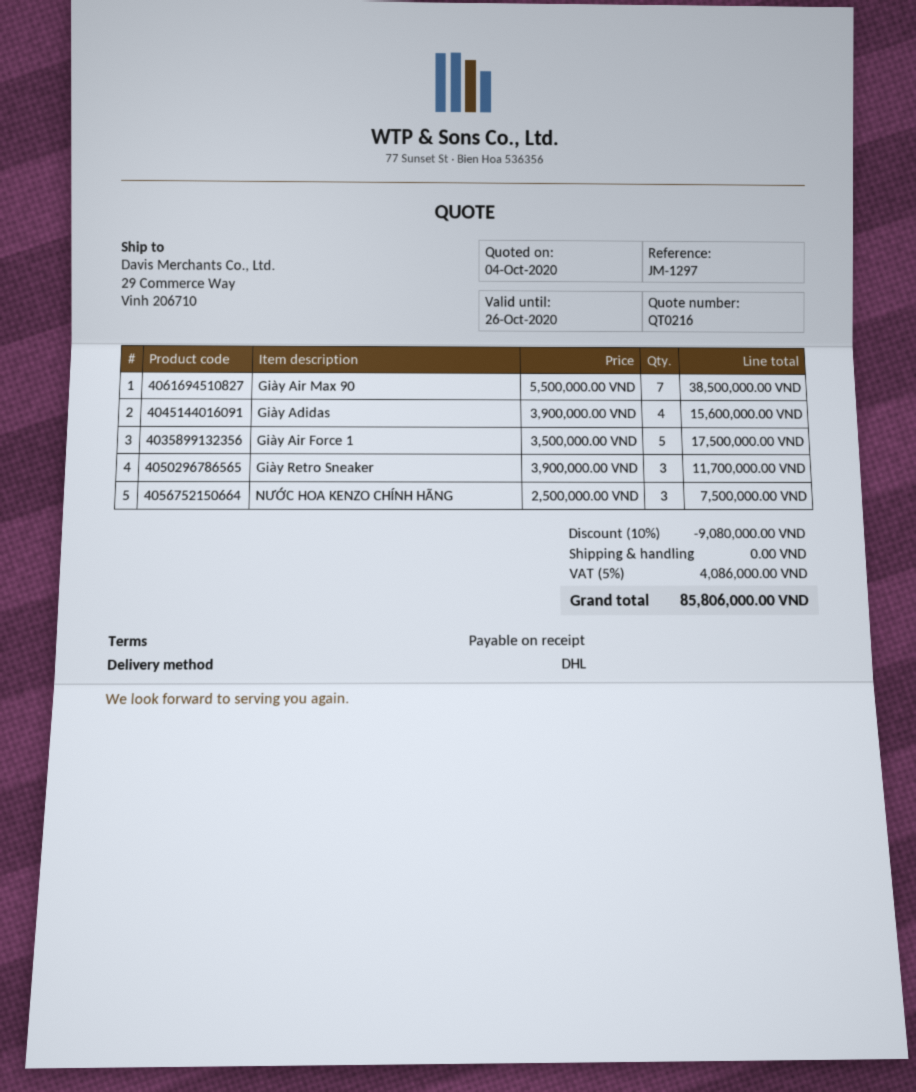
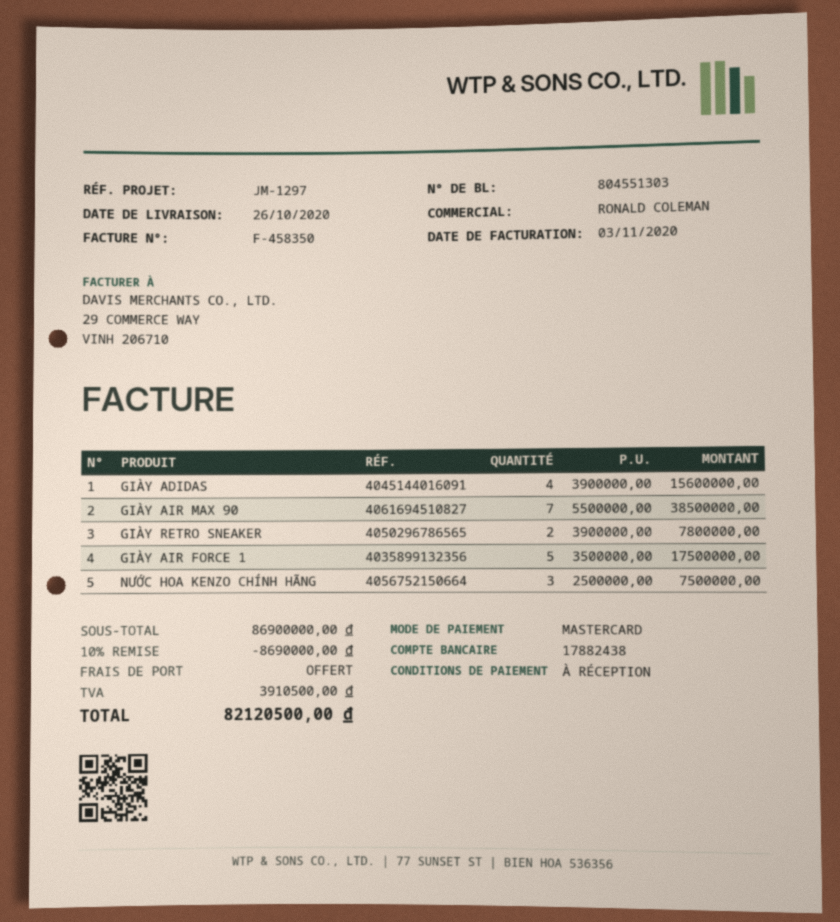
Giày Retro Sneaker: 3 x 3900000.00 = 11700000.00 -> 2 x 3900000.00 = 7800000.00
discount: 10% = 9080000.00 -> 10% = 8690000.00
tax: 4086000.00 -> 3910500.00
total: 85806000.00 -> 82120500.00

